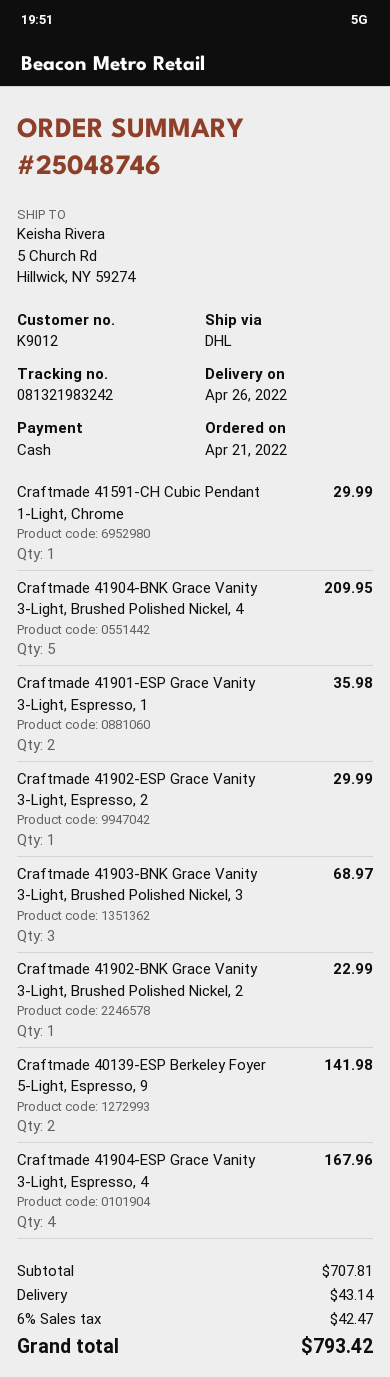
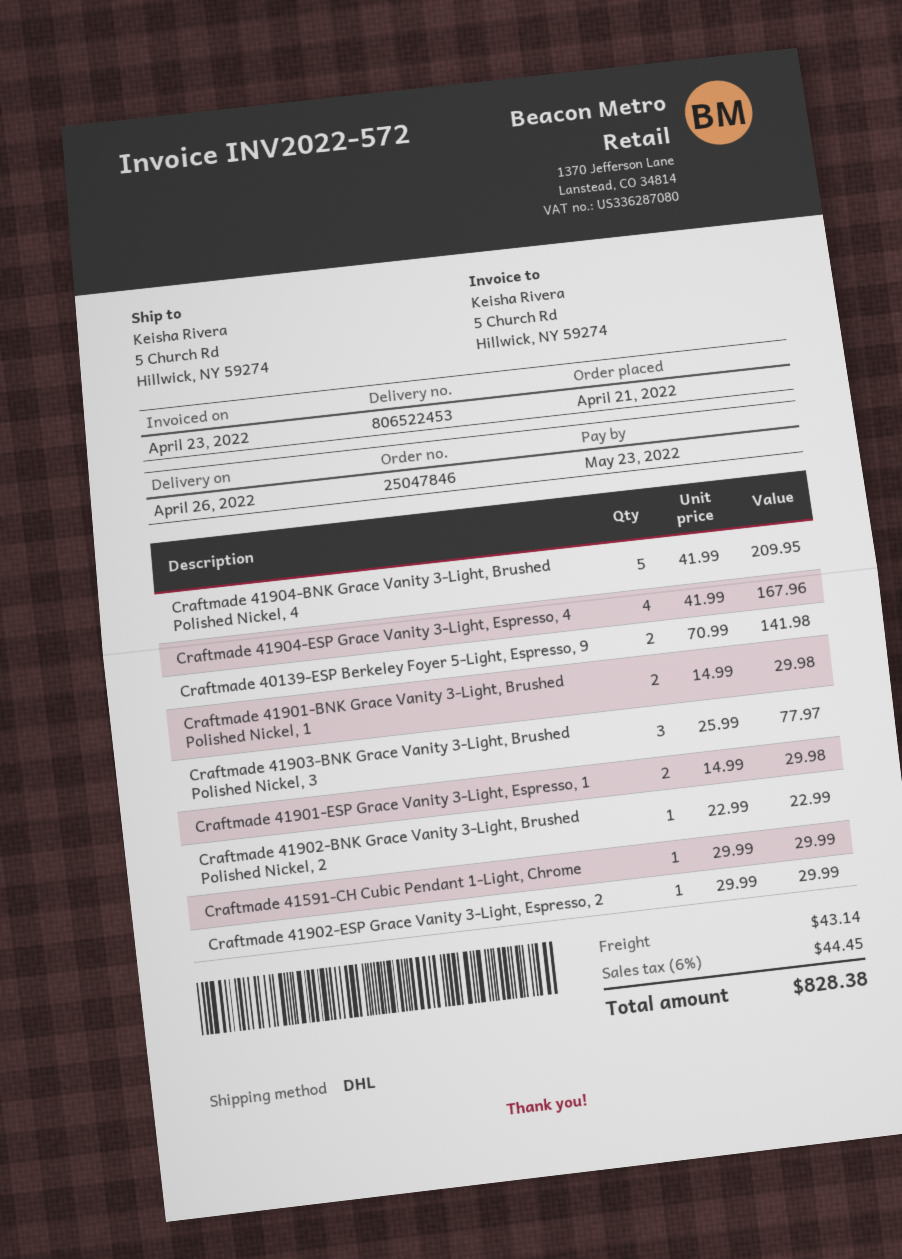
order number: 25048746 -> 25047846
Craftmade 41901-ESP Grace Vanity 3-Light, Espresso, 1: 2 for 35.98 -> 2 for 29.98
Craftmade 41903-BNK Grace Vanity 3-Light, Brushed Polished Nickel, 3: 3 for 68.97 -> 3 for 77.97
Craftmade 41901-BNK Grace Vanity 3-Light, Brushed Polished Nickel, 1: none -> 2 for 29.98
tax: 6% = 42.47 -> 6% = 44.45
total: 793.42 -> 828.38

